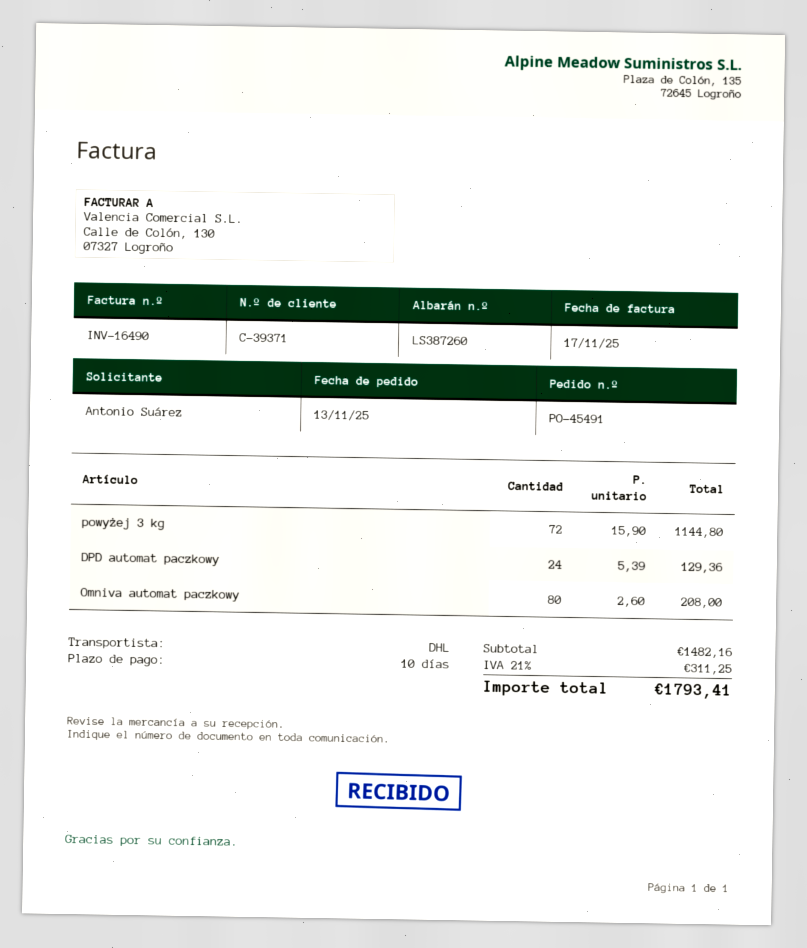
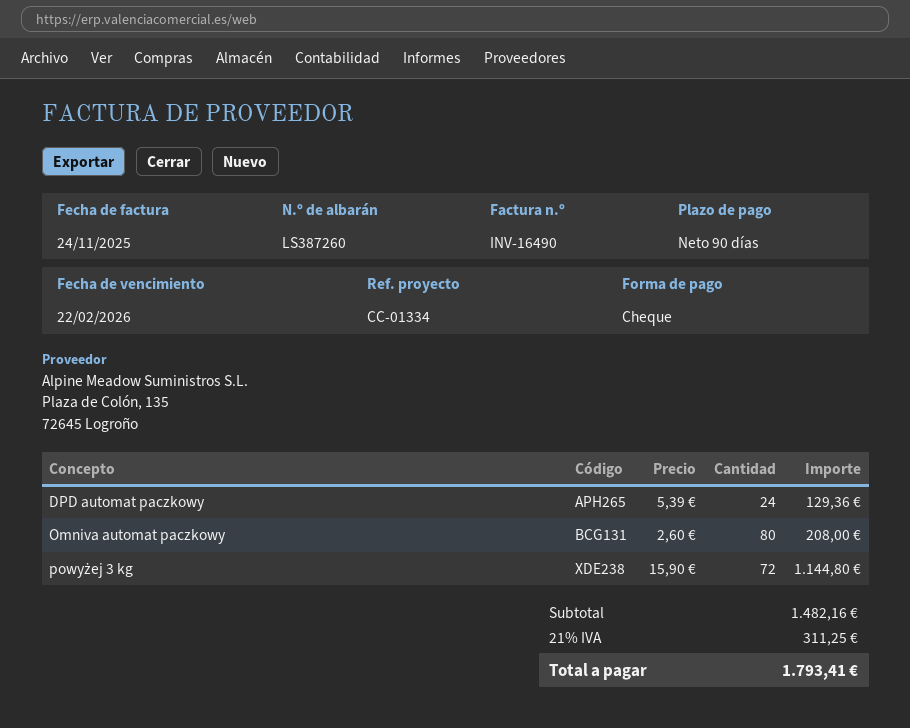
invoice date: 2025-11-17 -> 2025-11-24
payment terms: 10 days -> 90 days

